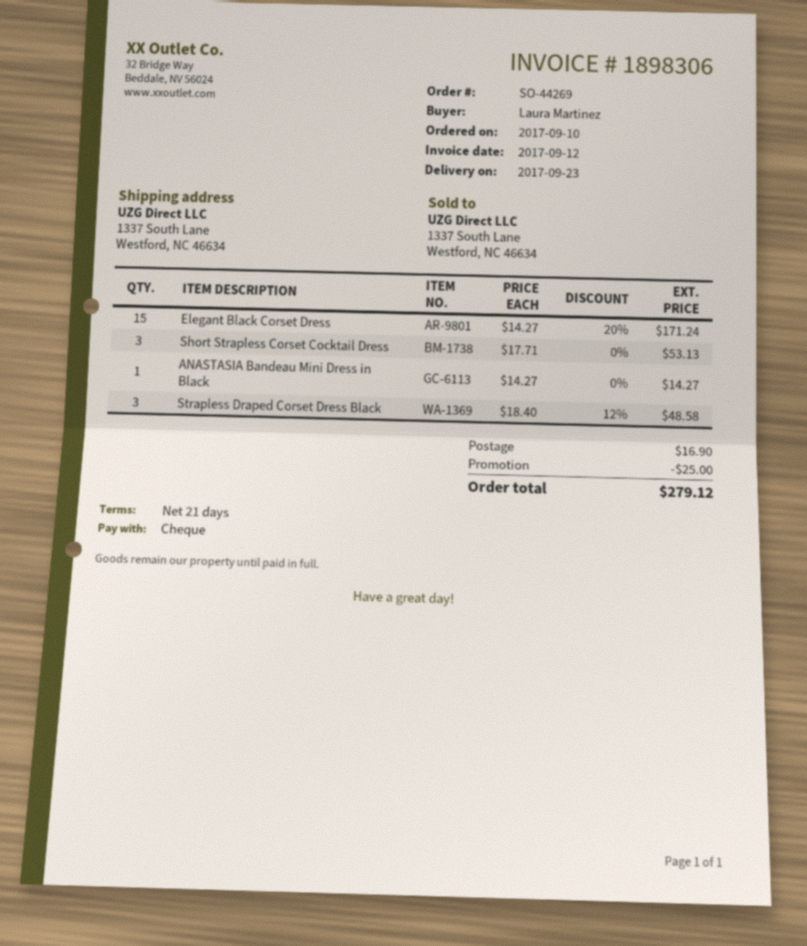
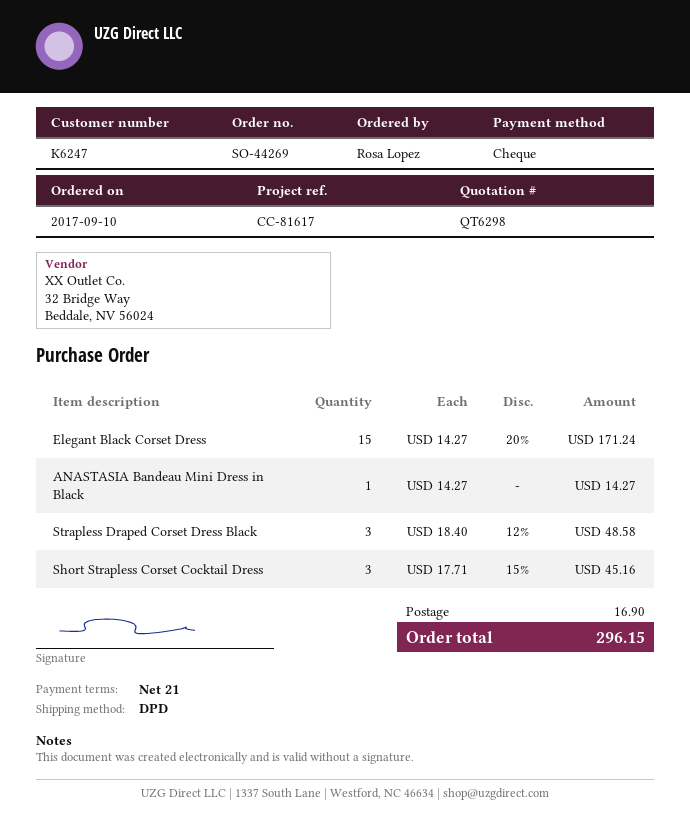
ordered by: Laura Martinez -> Rosa Lopez
Short Strapless Corset Cocktail Dress: 3 x 17.71 = 53.13 -> 3 x 17.71 - 15% = 45.16
discount: 25.00 -> none
total: 279.12 -> 296.15

